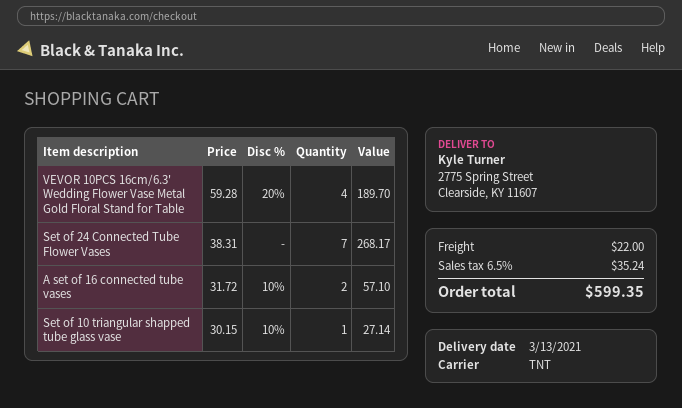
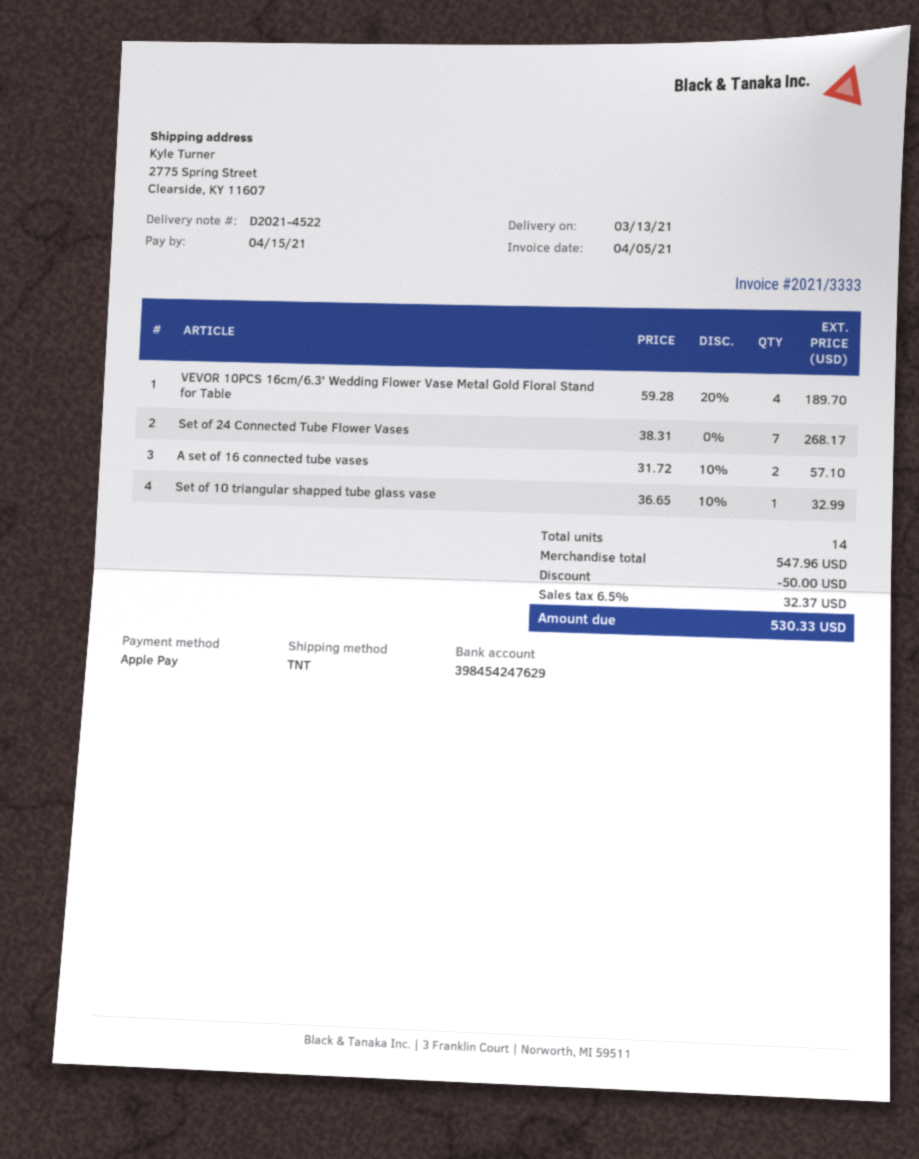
Set of 10 triangular shapped tube glass vase: 1 x 30.15 - 10% = 27.14 -> 1 x 36.65 - 10% = 32.99
discount: none -> 50.00
shipping: 22.00 -> none
tax: 6.5% = 35.24 -> 6.5% = 32.37
total: 599.35 -> 530.33

